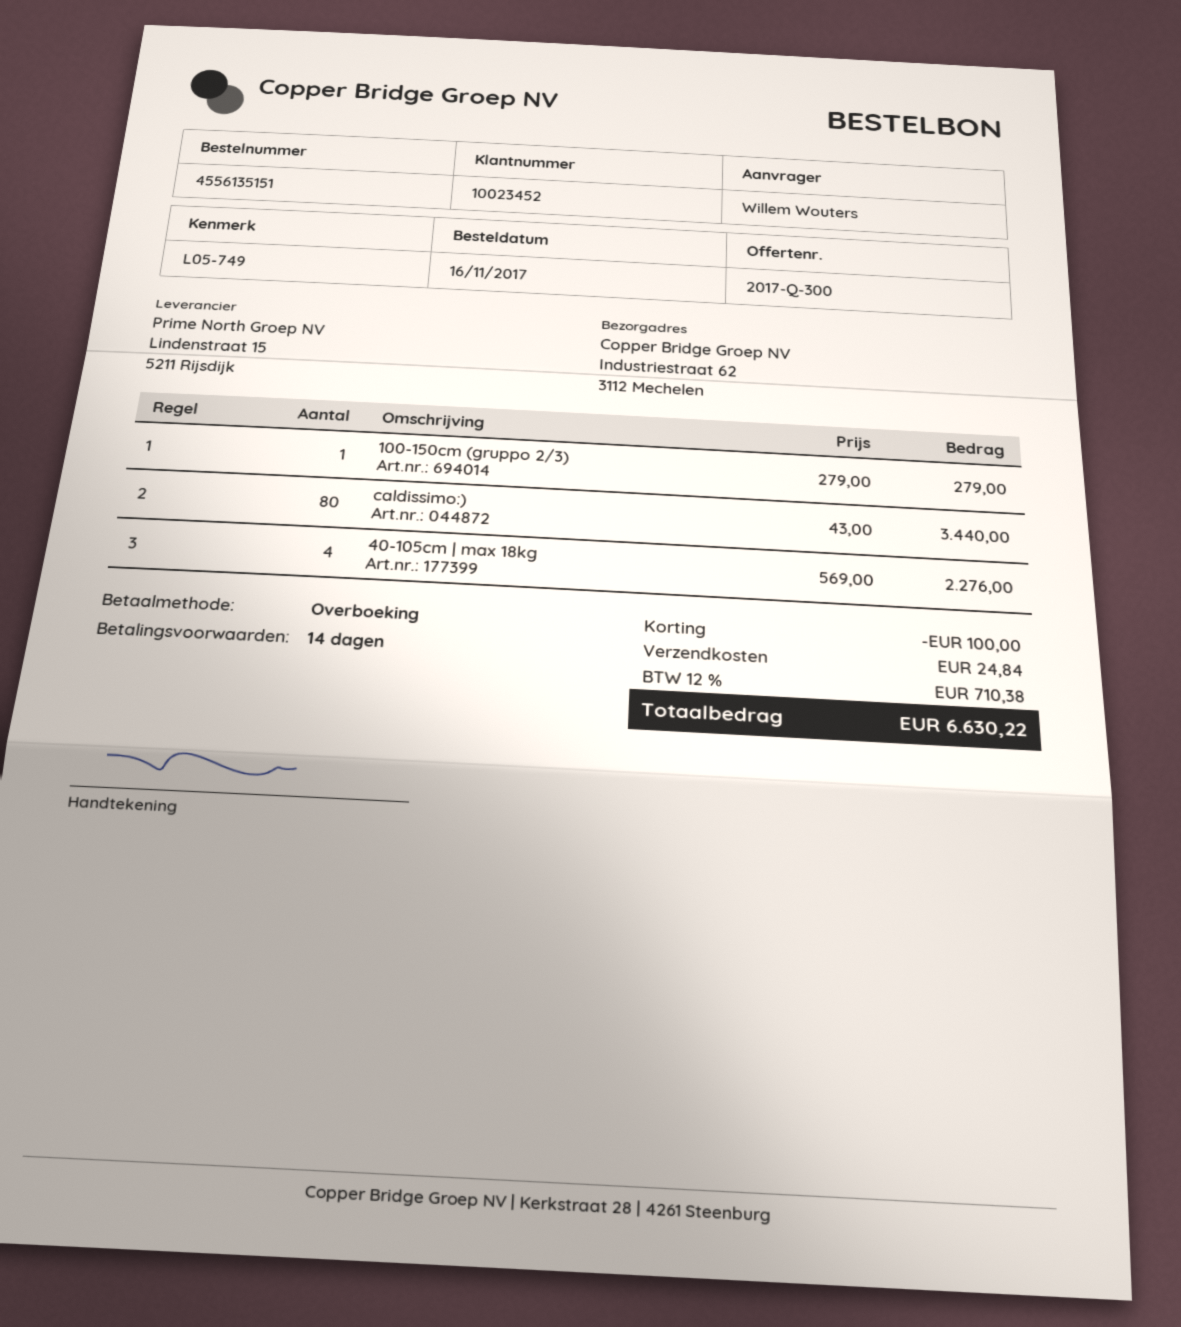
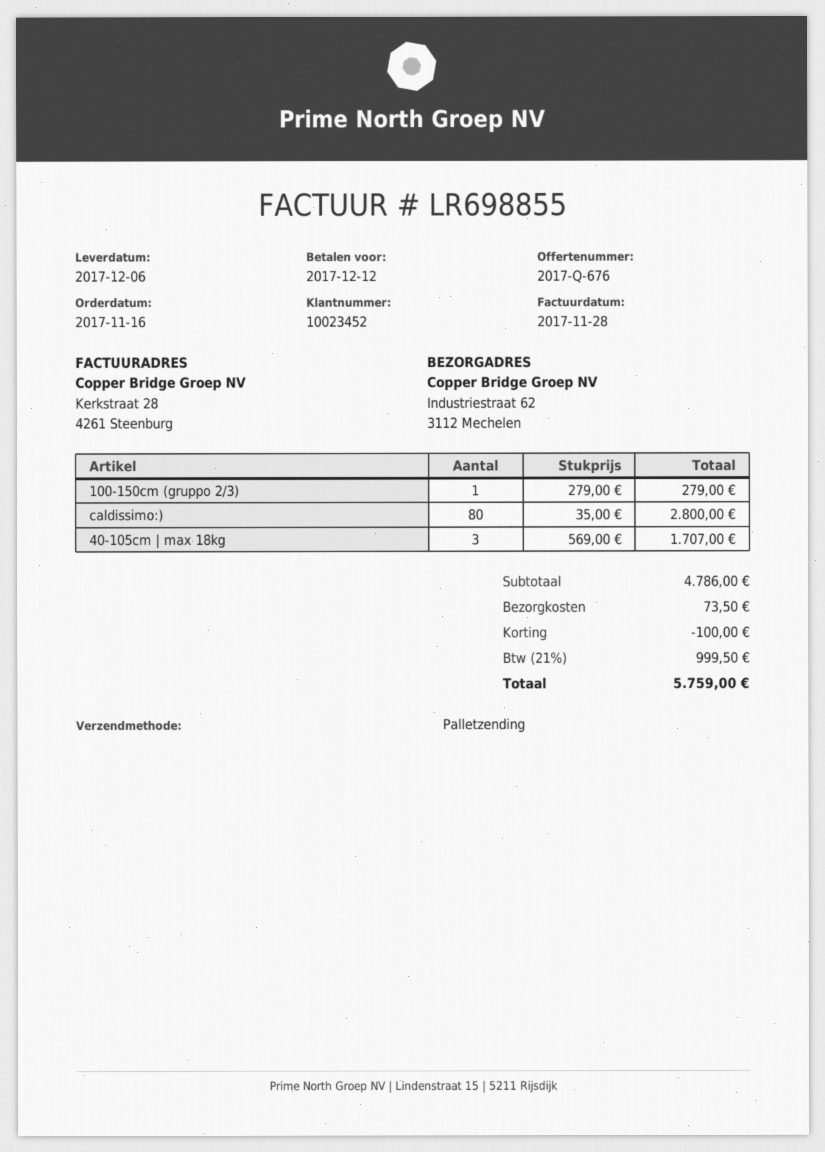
quote number: 2017-Q-300 -> 2017-Q-676
caldissimo:): 80 x 43.00 = 3440.00 -> 80 x 35.00 = 2800.00
40-105cm | max 18kg: 4 x 569.00 = 2276.00 -> 3 x 569.00 = 1707.00
shipping: 24.84 -> 73.50
tax: 12% = 710.38 -> 21% = 999.50
total: 6630.22 -> 5759.00

